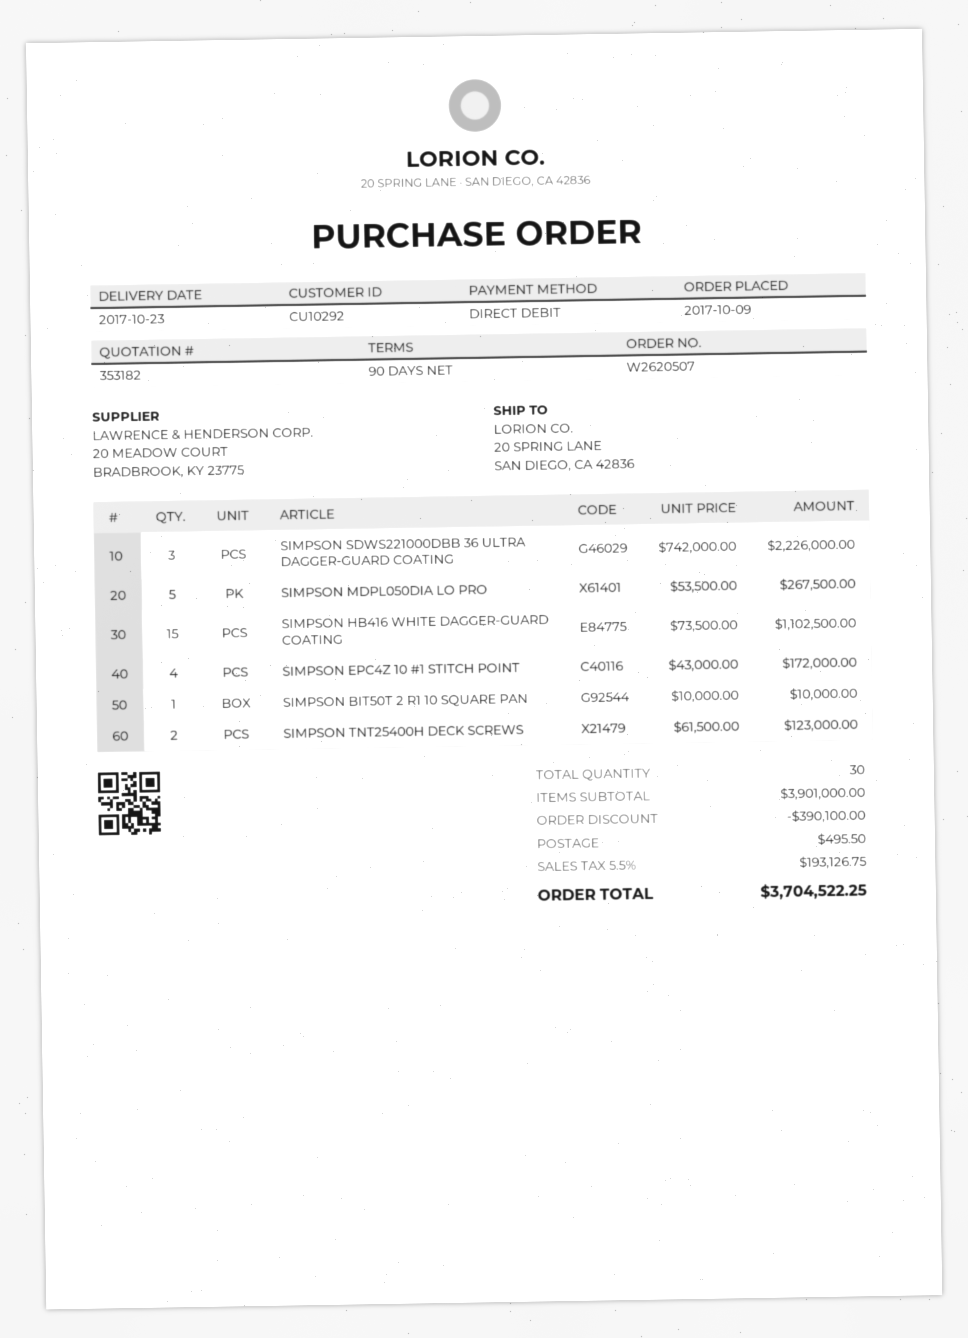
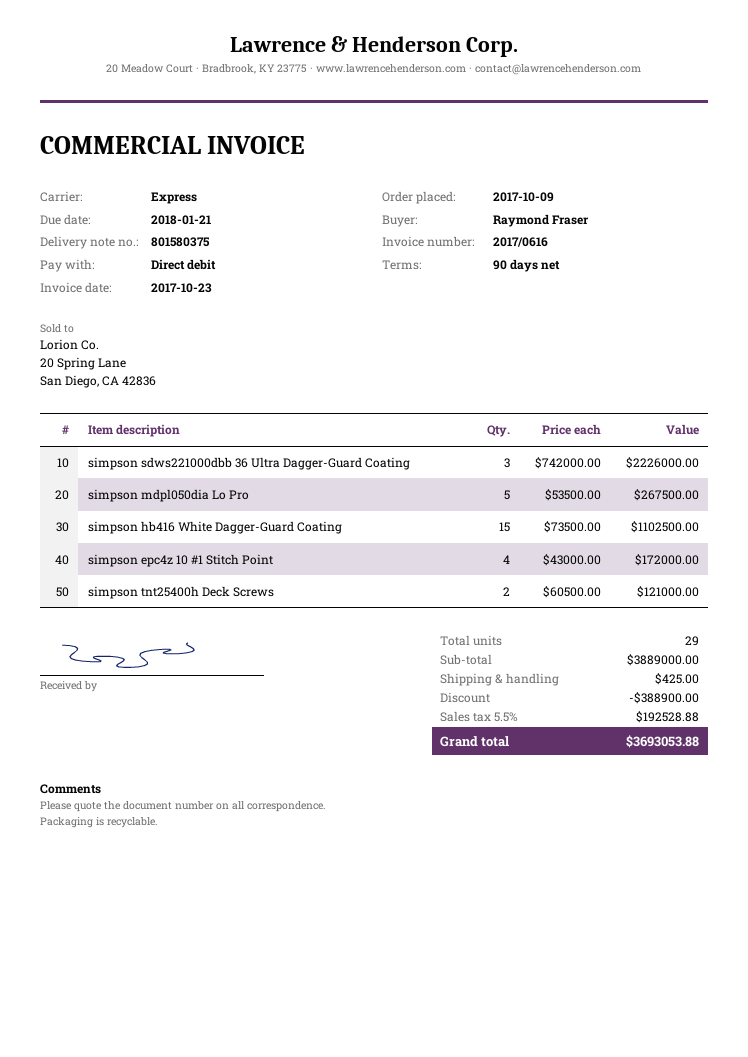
SIMPSON BIT50T 2 R1 10 SQUARE PAN: 1 x 10000.00 = 10000.00 -> none
SIMPSON TNT25400H DECK SCREWS: 2 x 61500.00 = 123000.00 -> 2 x 60500.00 = 121000.00
total quantity: 30 -> 29
subtotal: 3901000.00 -> 3889000.00
discount: 390100.00 -> 388900.00
shipping: 495.50 -> 425.00
tax: 5.5% = 193126.75 -> 5.5% = 192528.88
total: 3704522.25 -> 3693053.88

